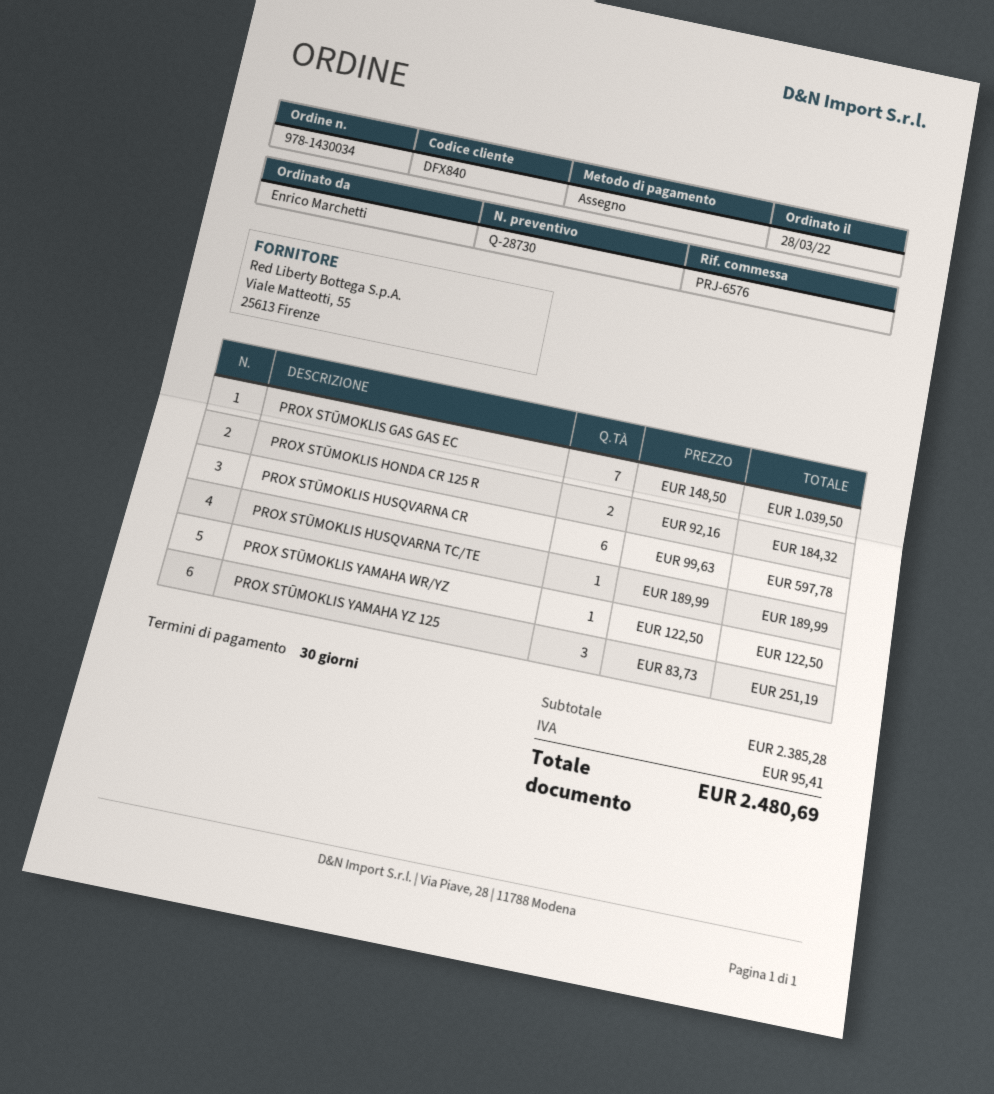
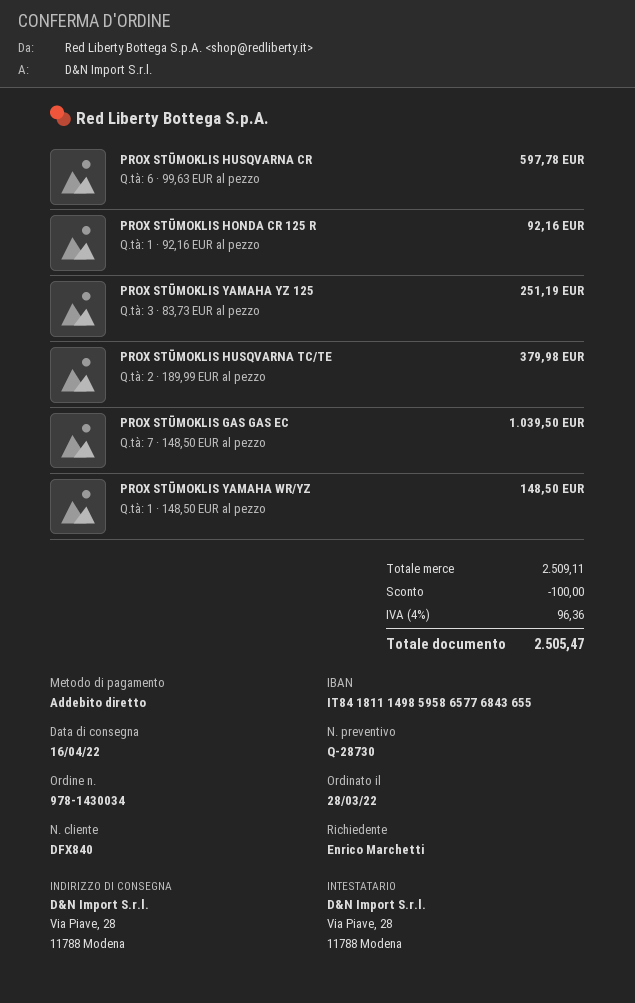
payment method: cheque -> direct debit
PROX STŪMOKLIS HONDA CR 125 R: 2 x 92.16 = 184.32 -> 1 x 92.16 = 92.16
PROX STŪMOKLIS HUSQVARNA TC/TE: 1 x 189.99 = 189.99 -> 2 x 189.99 = 379.98
PROX STŪMOKLIS YAMAHA WR/YZ: 1 x 122.50 = 122.50 -> 1 x 148.50 = 148.50
subtotal: 2385.28 -> 2509.11
discount: none -> 100.00
tax: 95.41 -> 96.36
total: 2480.69 -> 2505.47

